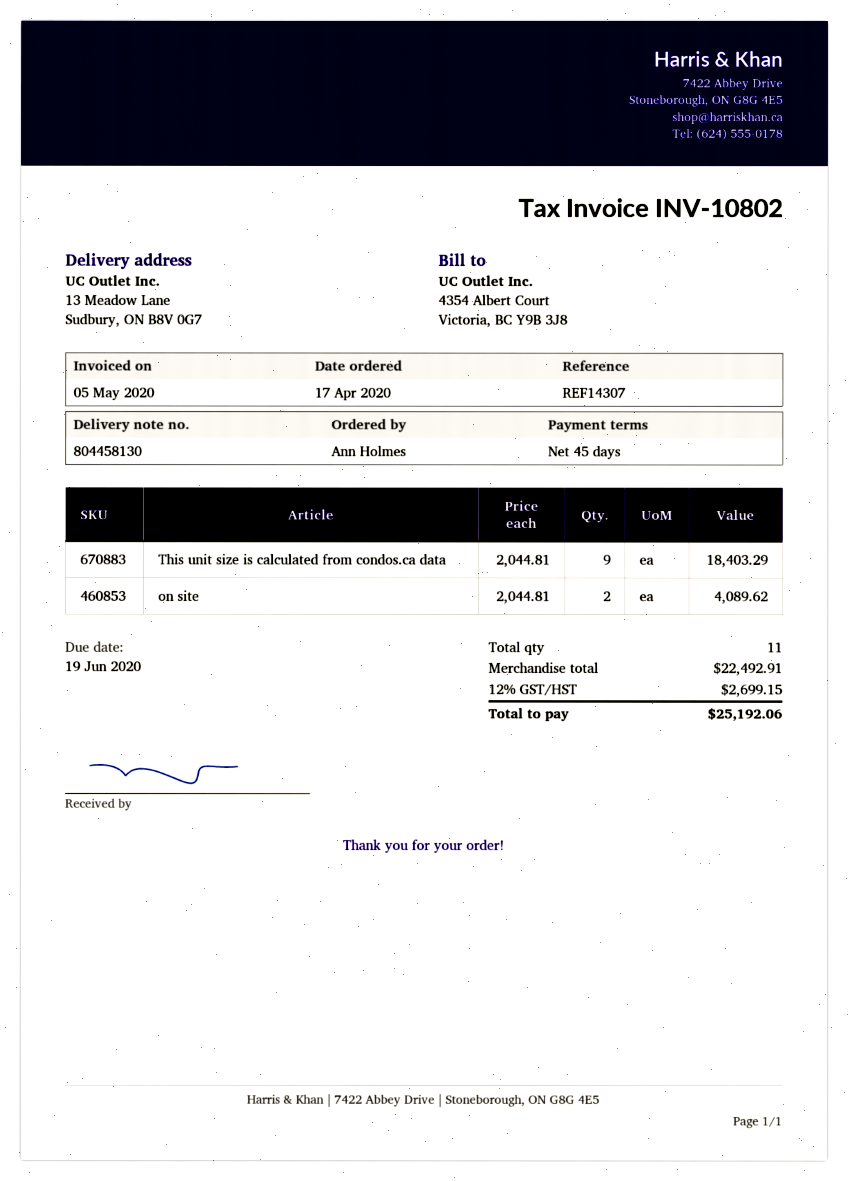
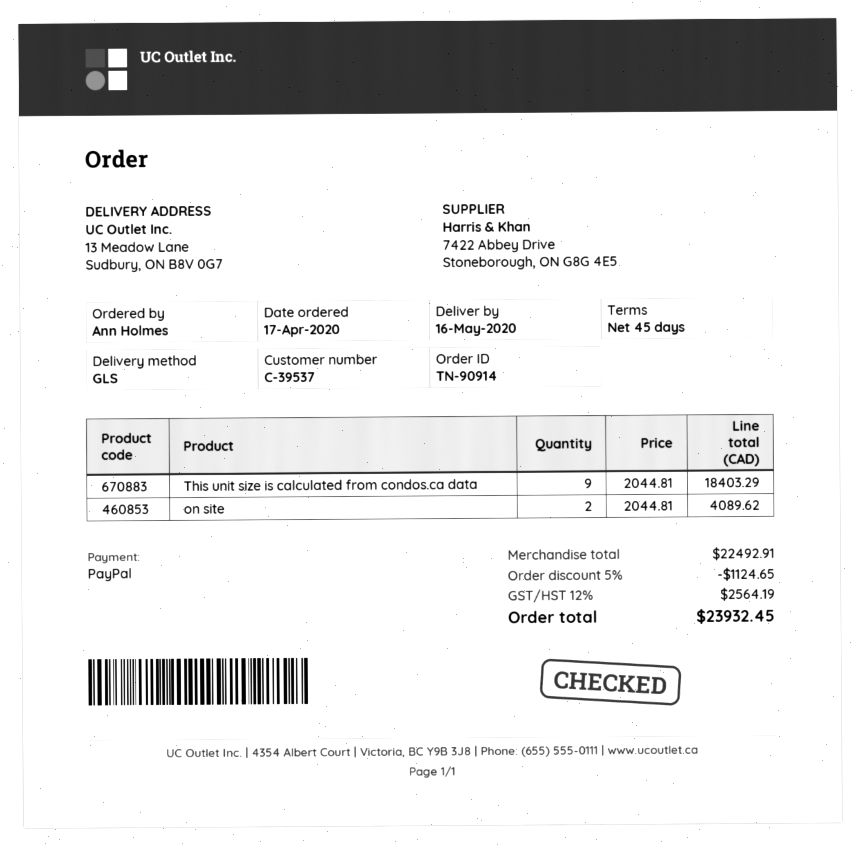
discount: none -> 5% = 1124.65
tax: 12% = 2699.15 -> 12% = 2564.19
total: 25192.06 -> 23932.45

